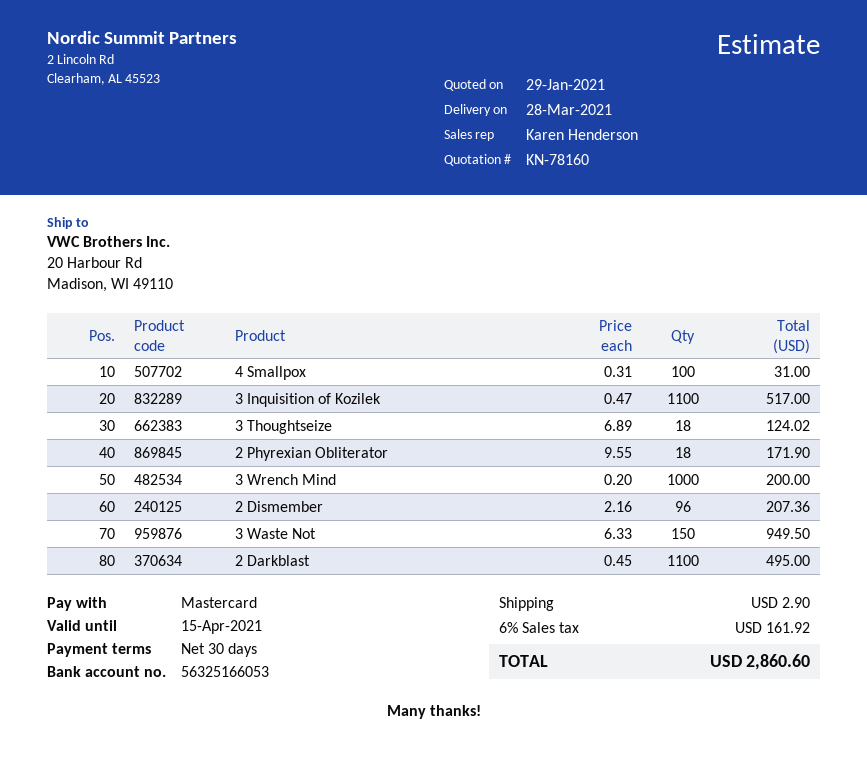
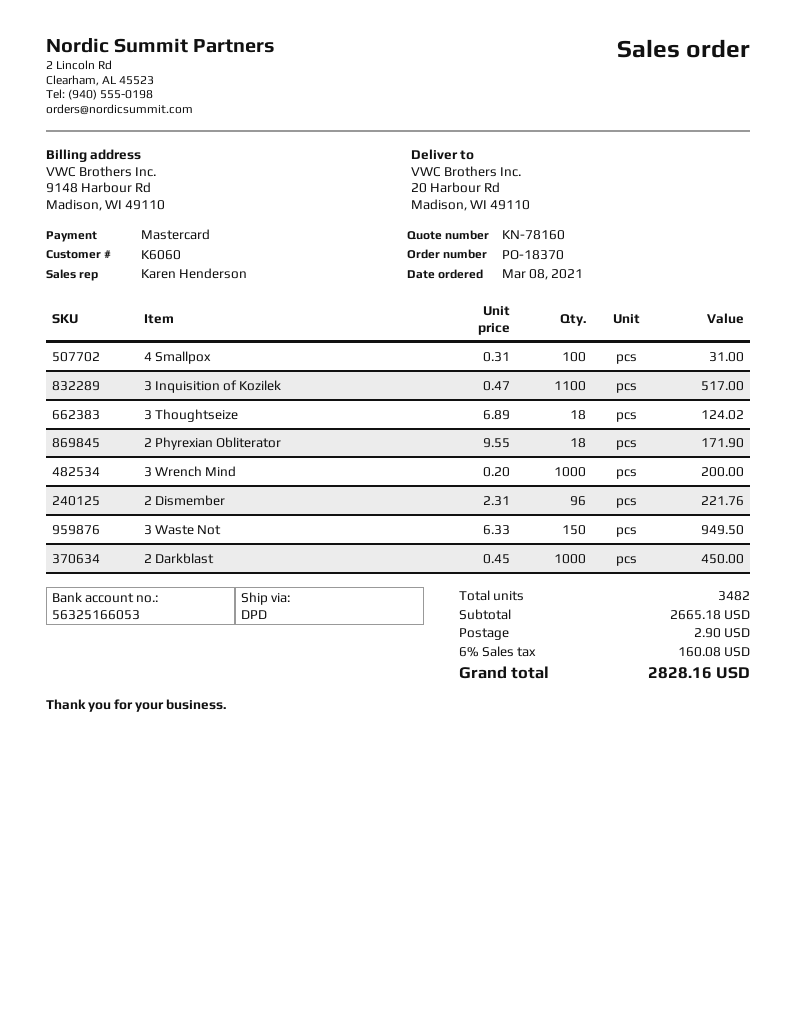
2 Dismember: 96 x 2.16 = 207.36 -> 96 x 2.31 = 221.76
2 Darkblast: 1100 x 0.45 = 495.00 -> 1000 x 0.45 = 450.00
tax: 6% = 161.92 -> 6% = 160.08
total: 2860.60 -> 2828.16

